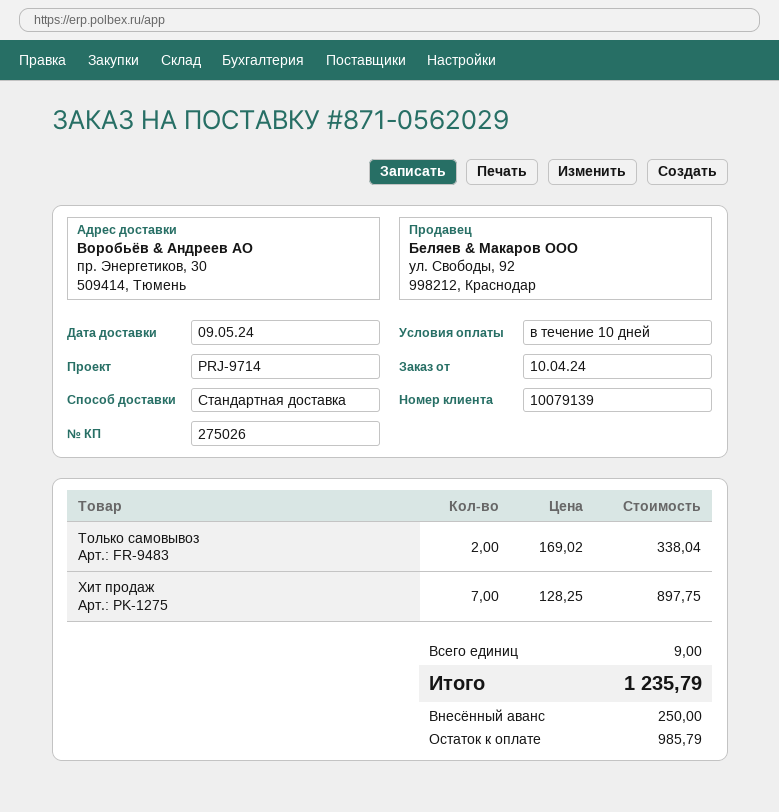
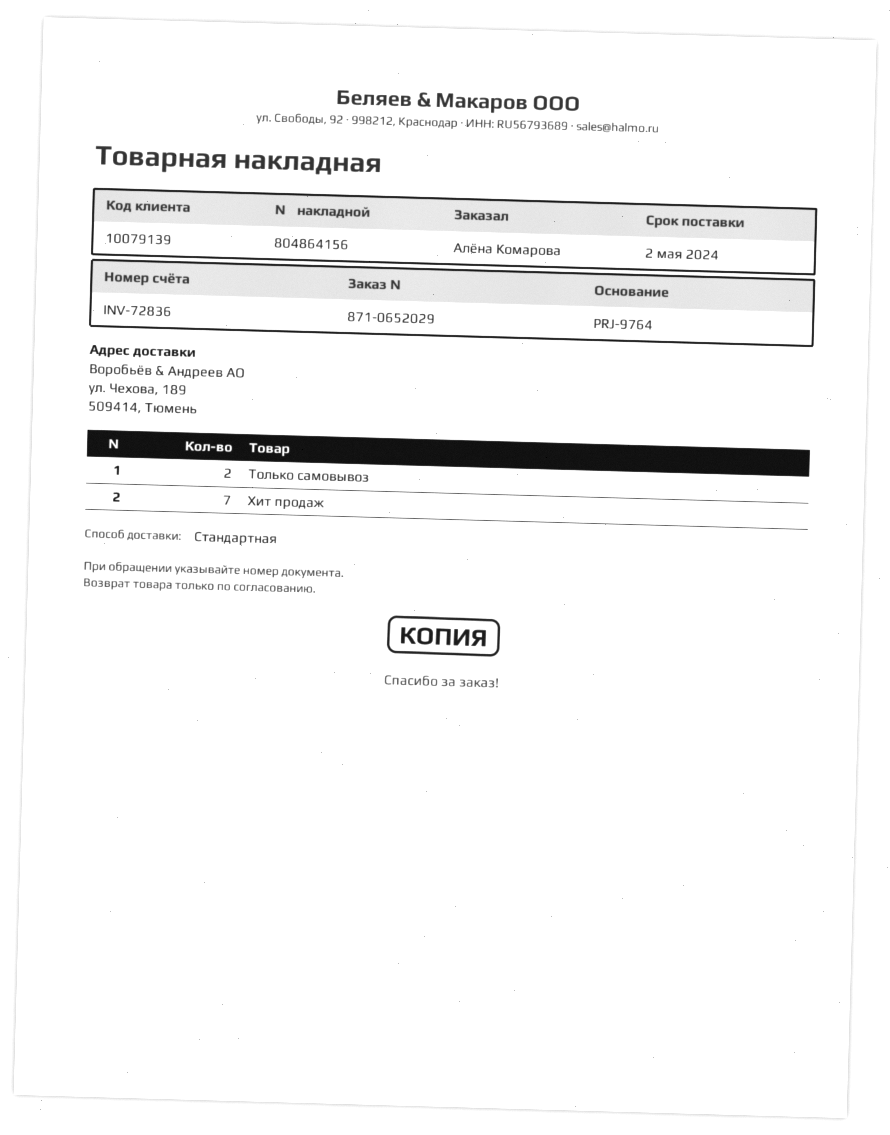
order number: 871-0562029 -> 871-0652029
delivery date: 2024-05-09 -> 2024-05-02
reference: PRJ-9714 -> PRJ-9764
ship to: пр. Энергетиков, 30, 509414, Тюмень -> ул. Чехова, 189, 509414, Тюмень

